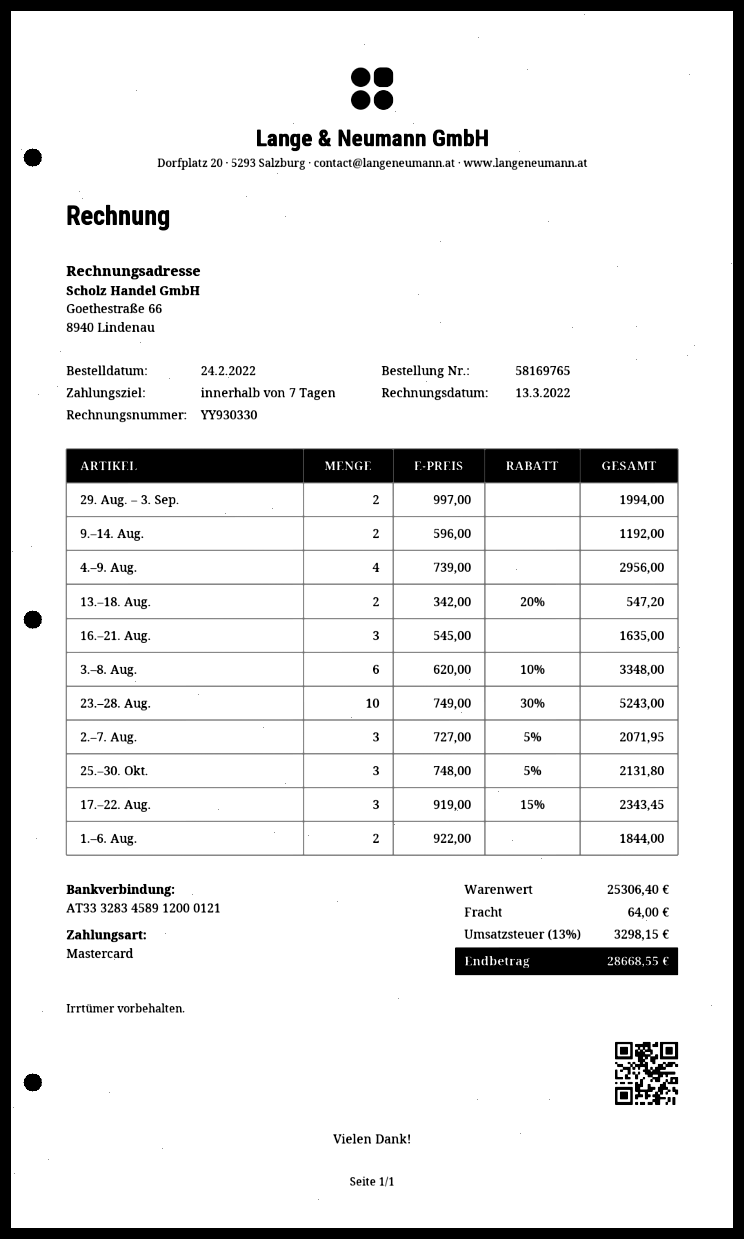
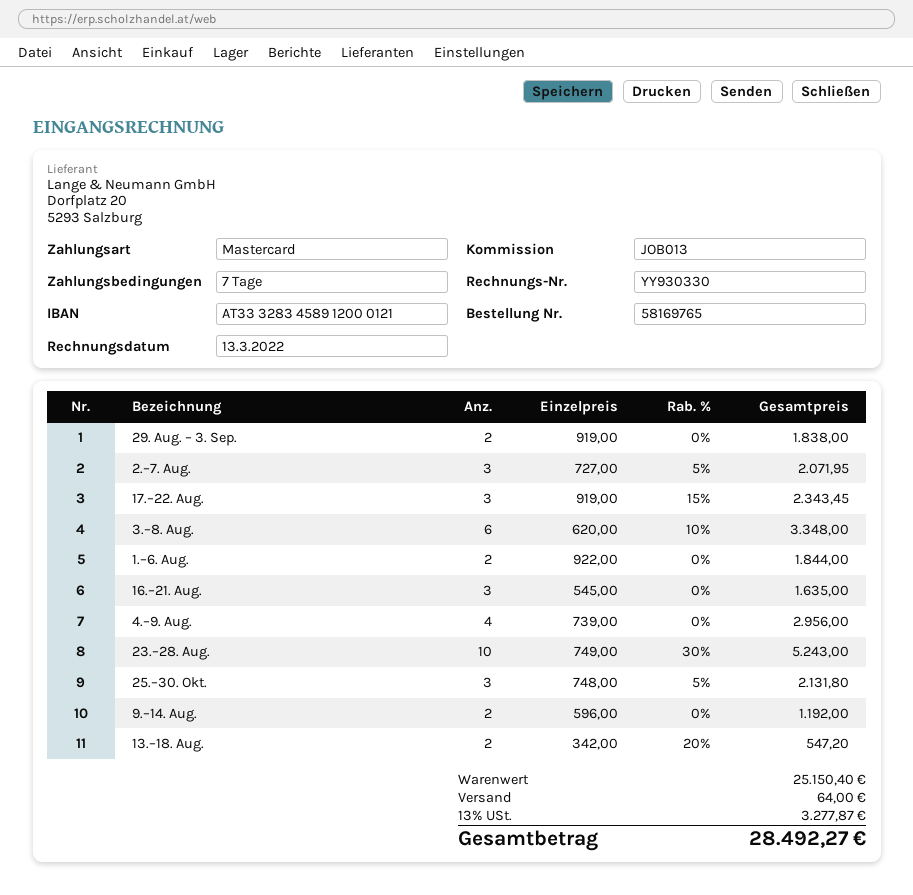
29. Aug. – 3. Sep.: 2 x 997.00 = 1994.00 -> 2 x 919.00 = 1838.00
subtotal: 25306.40 -> 25150.40
tax: 13% = 3298.15 -> 13% = 3277.87
total: 28668.55 -> 28492.27

